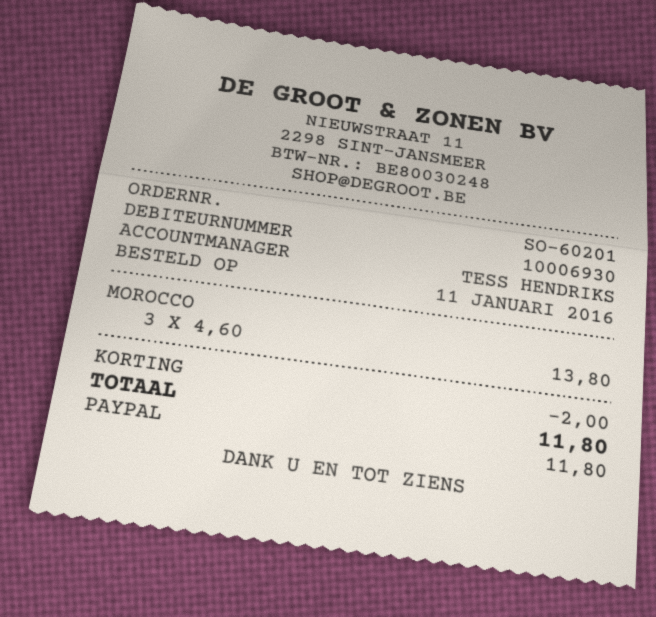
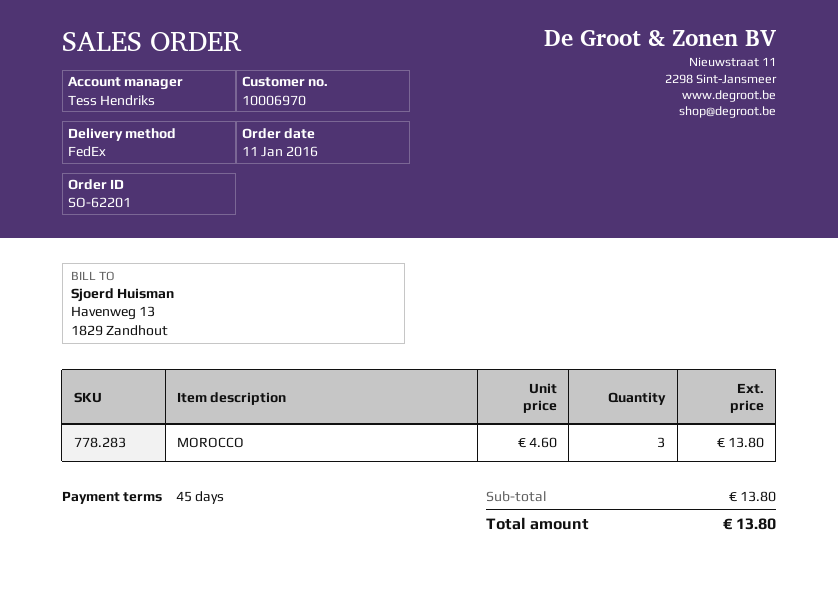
order number: SO-60201 -> SO-62201
customer number: 10006930 -> 10006970
discount: 2.00 -> none
total: 11.80 -> 13.80

